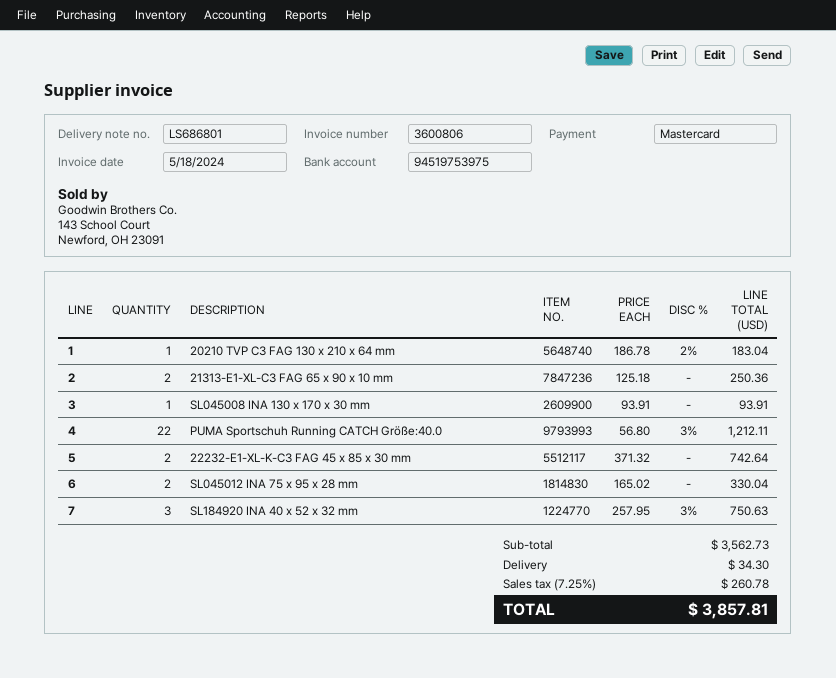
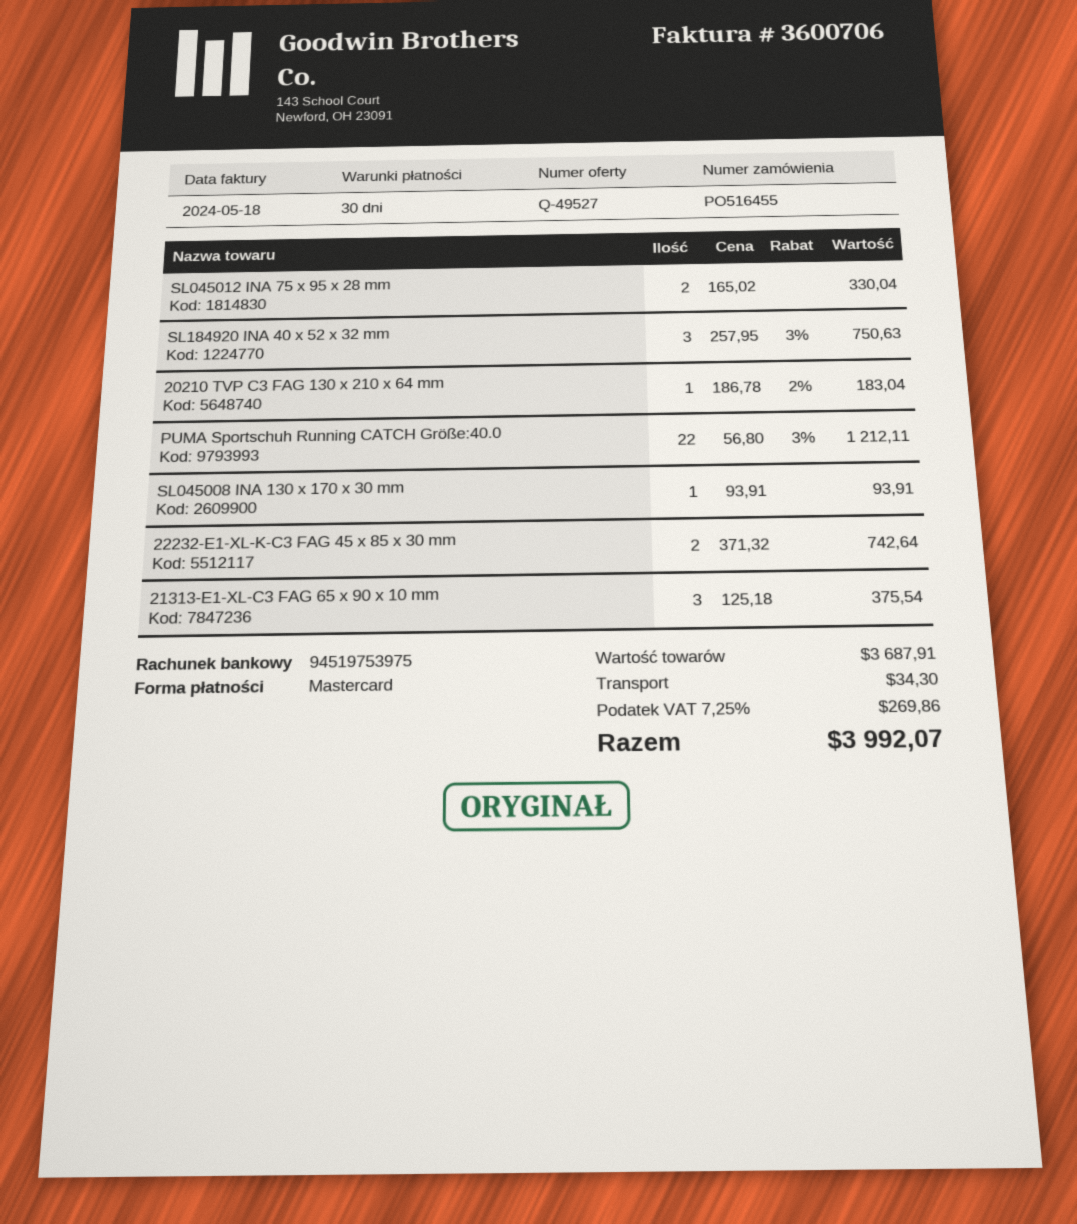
invoice number: 3600806 -> 3600706
21313-E1-XL-C3 FAG 65 x 90 x 10 mm: 2 x 125.18 = 250.36 -> 3 x 125.18 = 375.54
subtotal: 3562.73 -> 3687.91
tax: 7.25% = 260.78 -> 7.25% = 269.86
total: 3857.81 -> 3992.07

